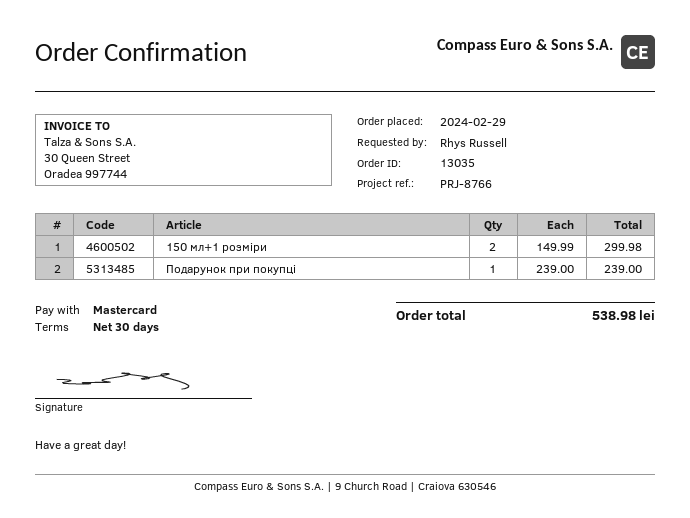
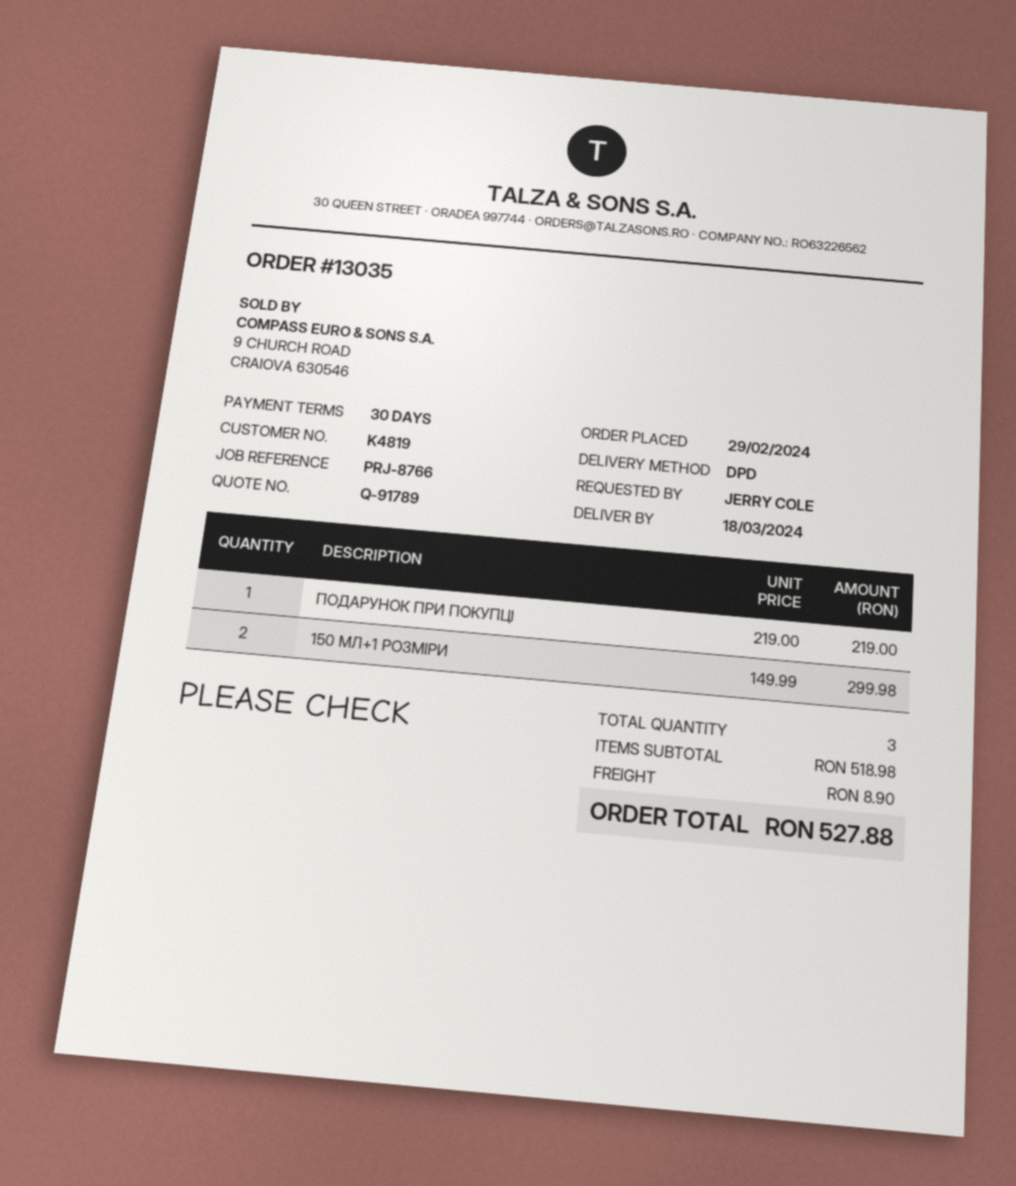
ordered by: Rhys Russell -> JERRY COLE
Подарунок при покупці: 1 x 239.00 = 239.00 -> 1 x 219.00 = 219.00
shipping: none -> 8.90
total: 538.98 -> 527.88

